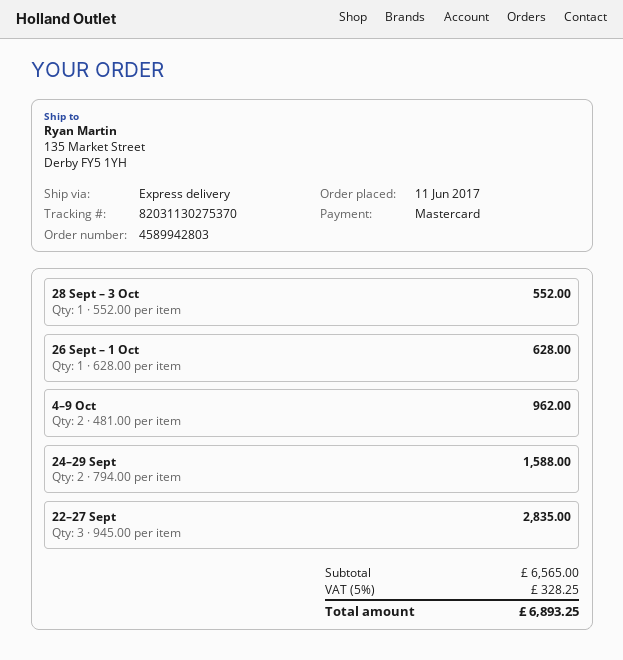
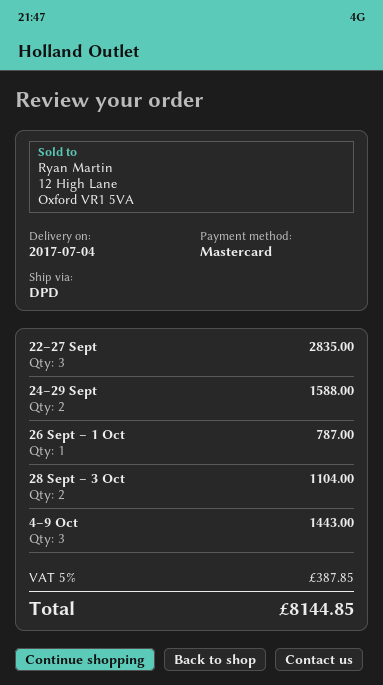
shipping method: express -> DPD
28 Sept – 3 Oct: 1 for 552.00 -> 2 for 1104.00
26 Sept – 1 Oct: 1 for 628.00 -> 1 for 787.00
4–9 Oct: 2 for 962.00 -> 3 for 1443.00
tax: 5% = 328.25 -> 5% = 387.85
total: 6893.25 -> 8144.85

